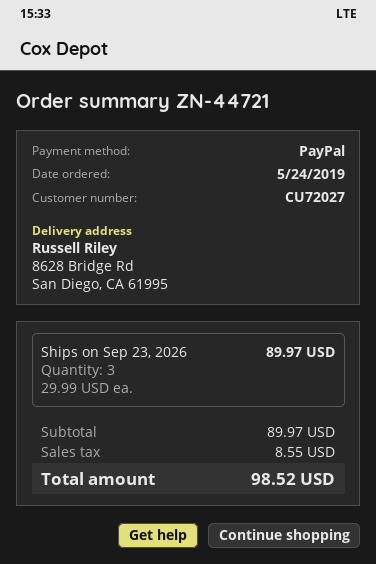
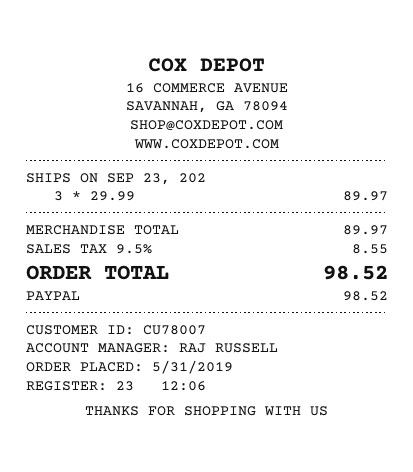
order date: 2019-05-24 -> 2019-05-31
customer number: CU72027 -> CU78007

